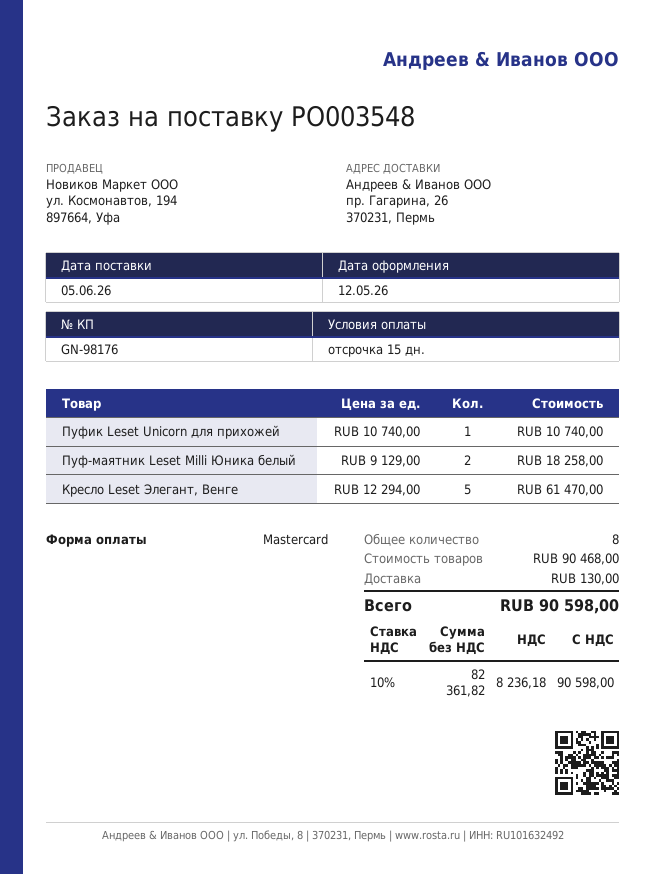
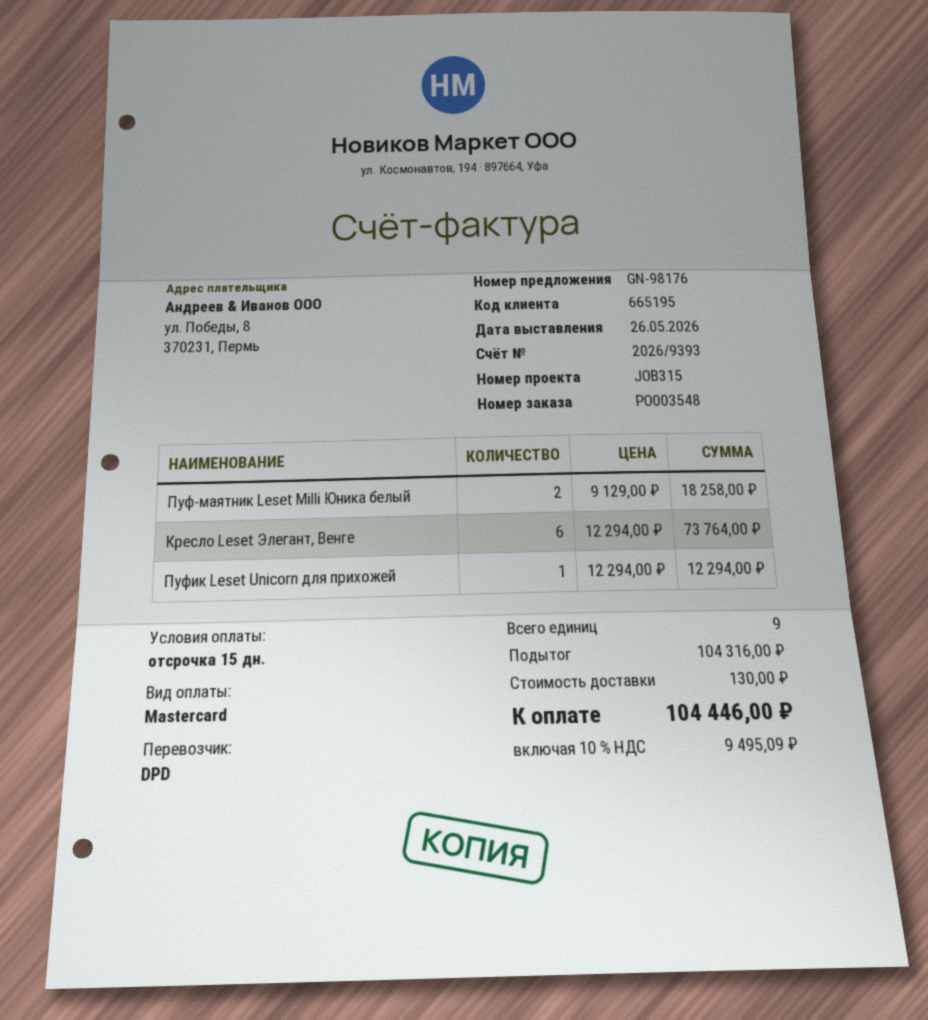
Пуфик Leset Unicorn для прихожей: 1 x 10740.00 = 10740.00 -> 1 x 12294.00 = 12294.00
Кресло Leset Элегант, Венге: 5 x 12294.00 = 61470.00 -> 6 x 12294.00 = 73764.00
total quantity: 8 -> 9
subtotal: 90468.00 -> 104316.00
tax: 10% = 8236.18 -> 10% = 9495.09
total: 90598.00 -> 104446.00

